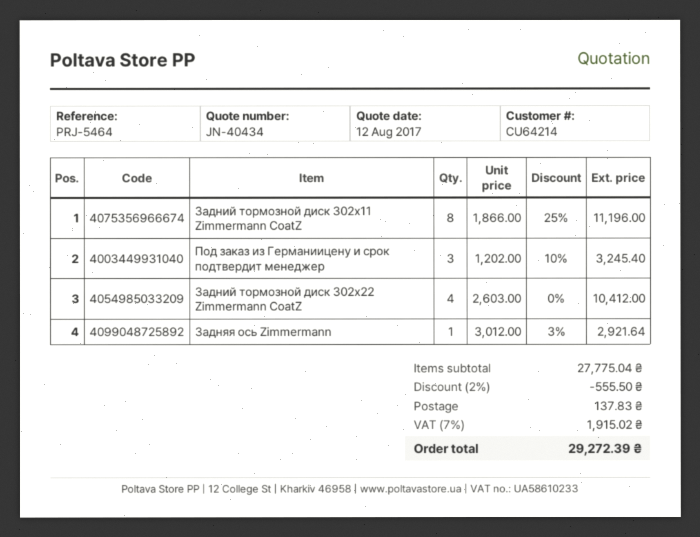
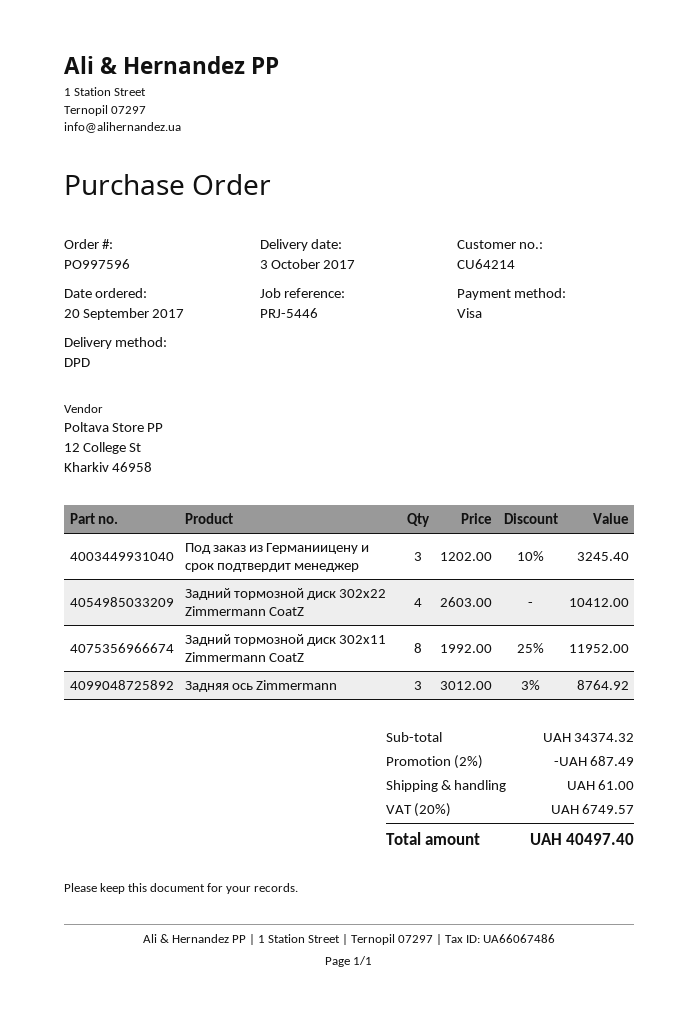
reference: PRJ-5464 -> PRJ-5446
Задний тормозной диск 302x11 Zimmermann CoatZ: 8 x 1866.00 - 25% = 11196.00 -> 8 x 1992.00 - 25% = 11952.00
Задняя ось Zimmermann: 1 x 3012.00 - 3% = 2921.64 -> 3 x 3012.00 - 3% = 8764.92
subtotal: 27775.04 -> 34374.32
discount: 2% = 555.50 -> 2% = 687.49
shipping: 137.83 -> 61.00
tax: 7% = 1915.02 -> 20% = 6749.57
total: 29272.39 -> 40497.40

